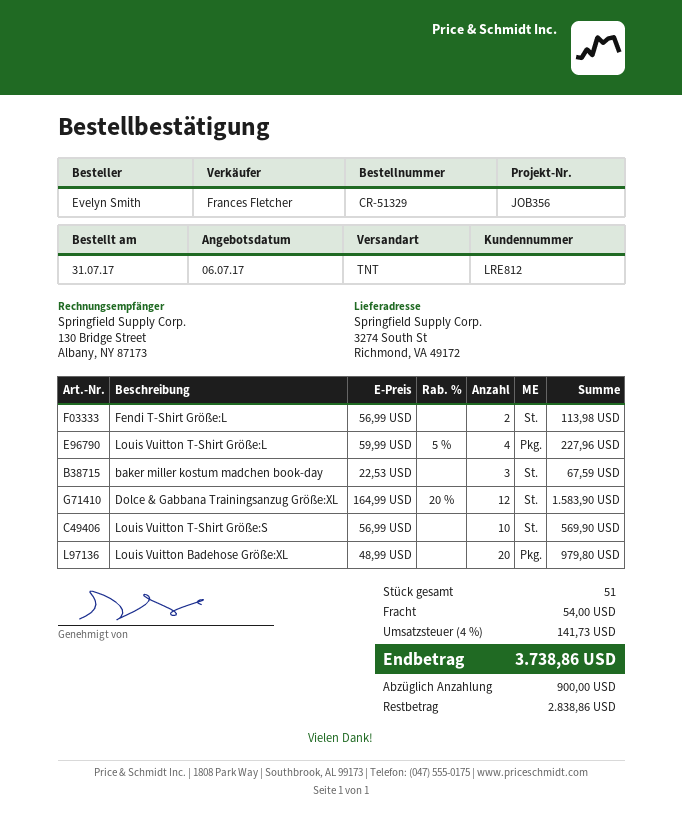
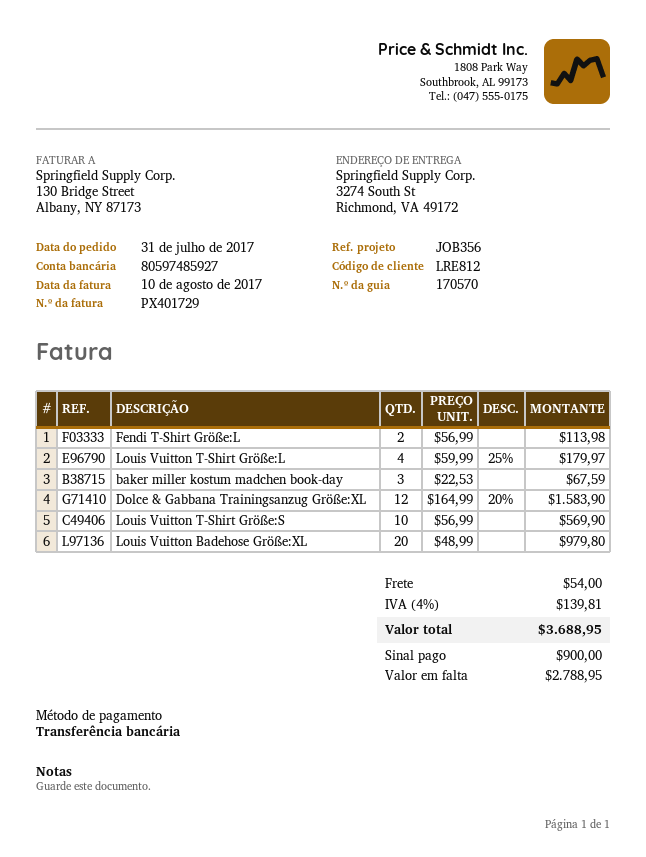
Louis Vuitton T-Shirt Größe:L: 4 x 59.99 - 5% = 227.96 -> 4 x 59.99 - 25% = 179.97
tax: 4% = 141.73 -> 4% = 139.81
total: 3738.86 -> 3688.95
balance: 2838.86 -> 2788.95

